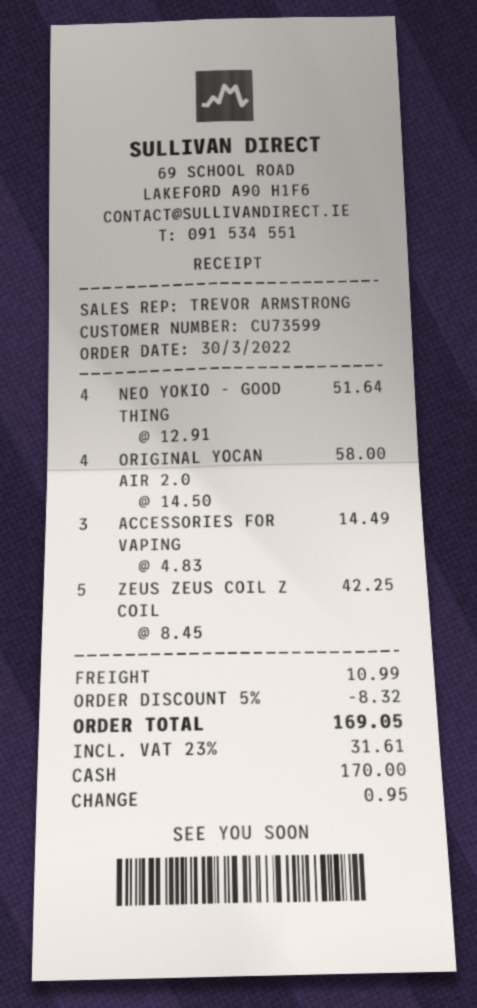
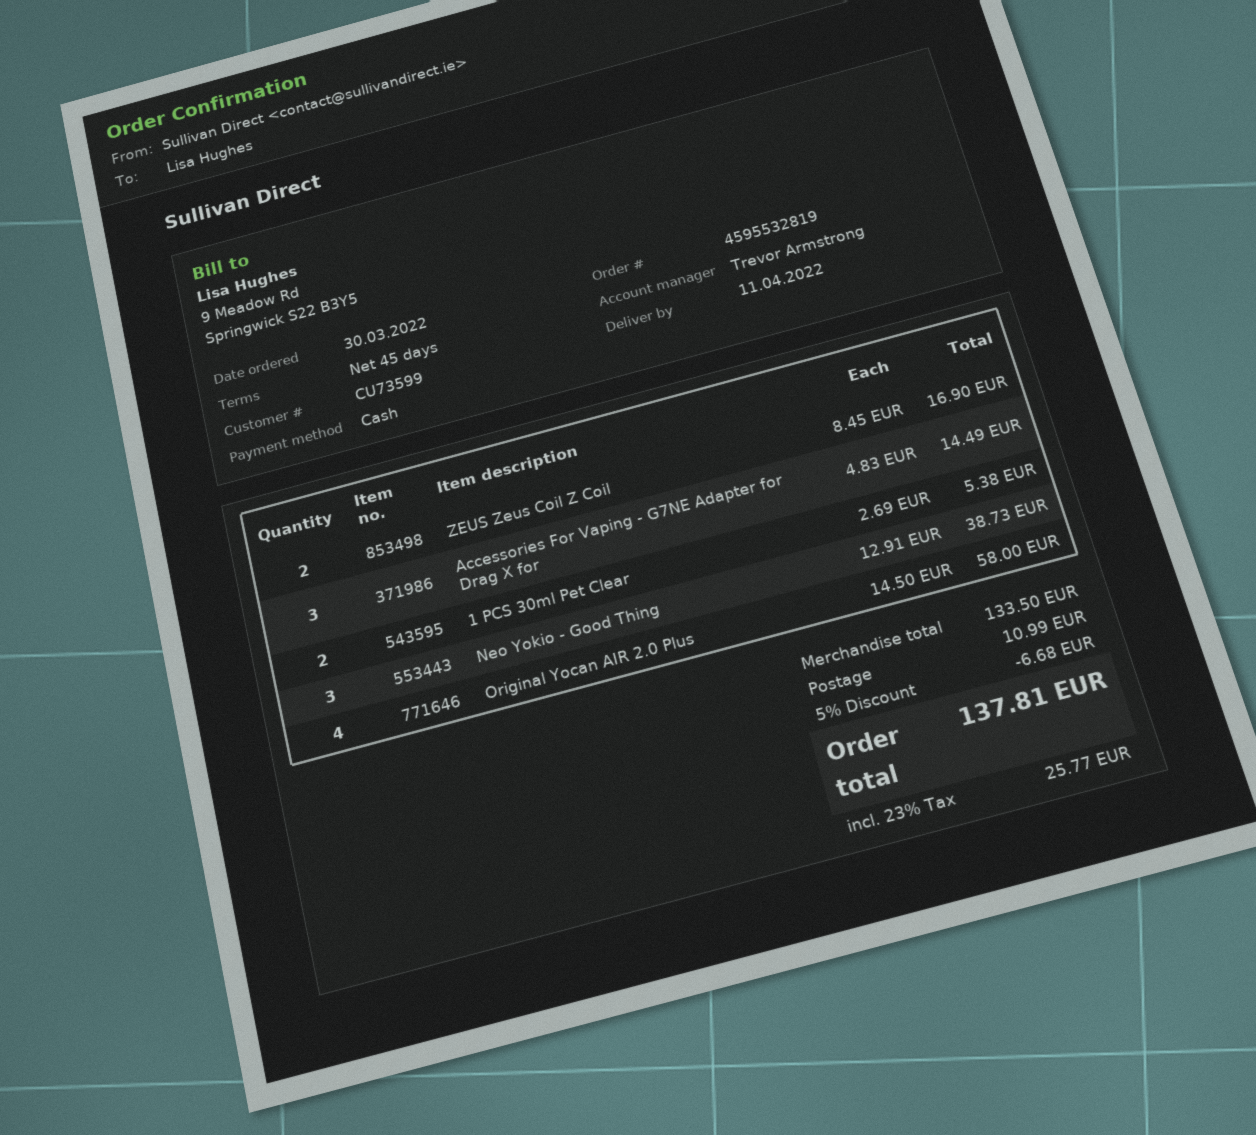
NEO YOKIO - GOOD THING: 4 x 12.91 = 51.64 -> 3 x 12.91 = 38.73
ZEUS ZEUS COIL Z COIL: 5 x 8.45 = 42.25 -> 2 x 8.45 = 16.90
1 PCS 30ml Pet Clear: none -> 2 x 2.69 = 5.38
discount: 5% = 8.32 -> 5% = 6.68
tax: 23% = 31.61 -> 23% = 25.77
total: 169.05 -> 137.81

